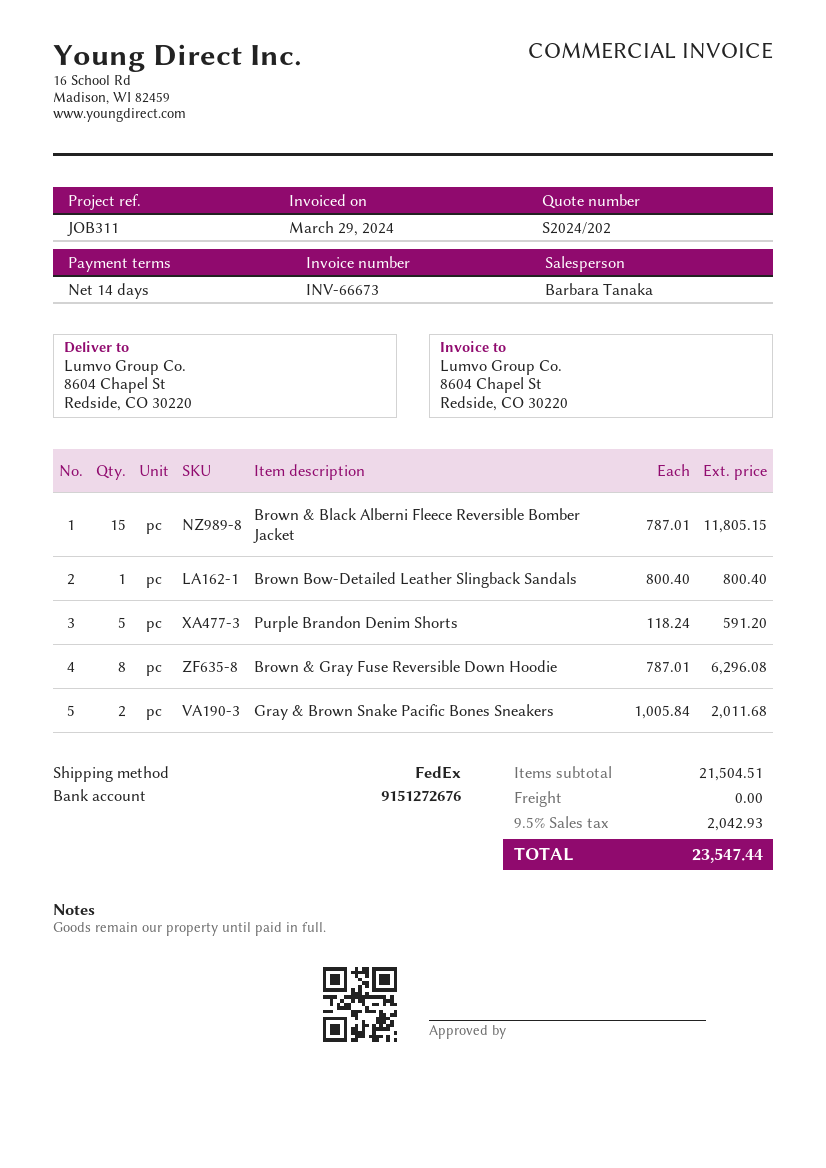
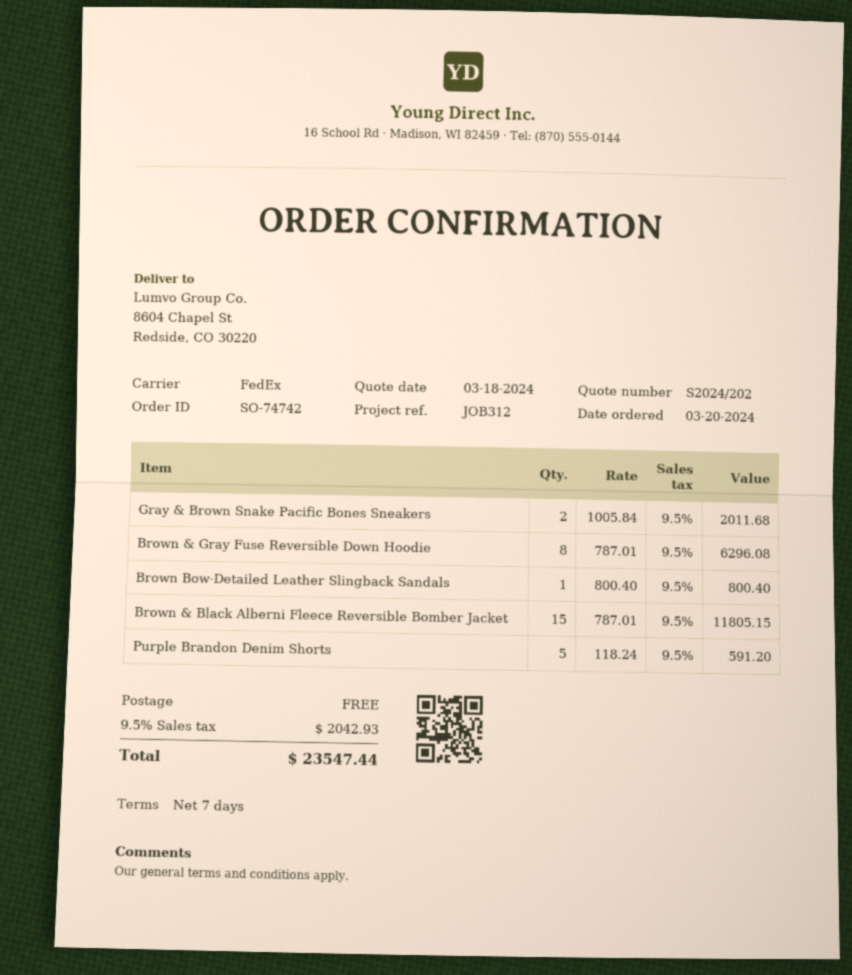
payment terms: 14 days -> 7 days
reference: JOB311 -> JOB312

